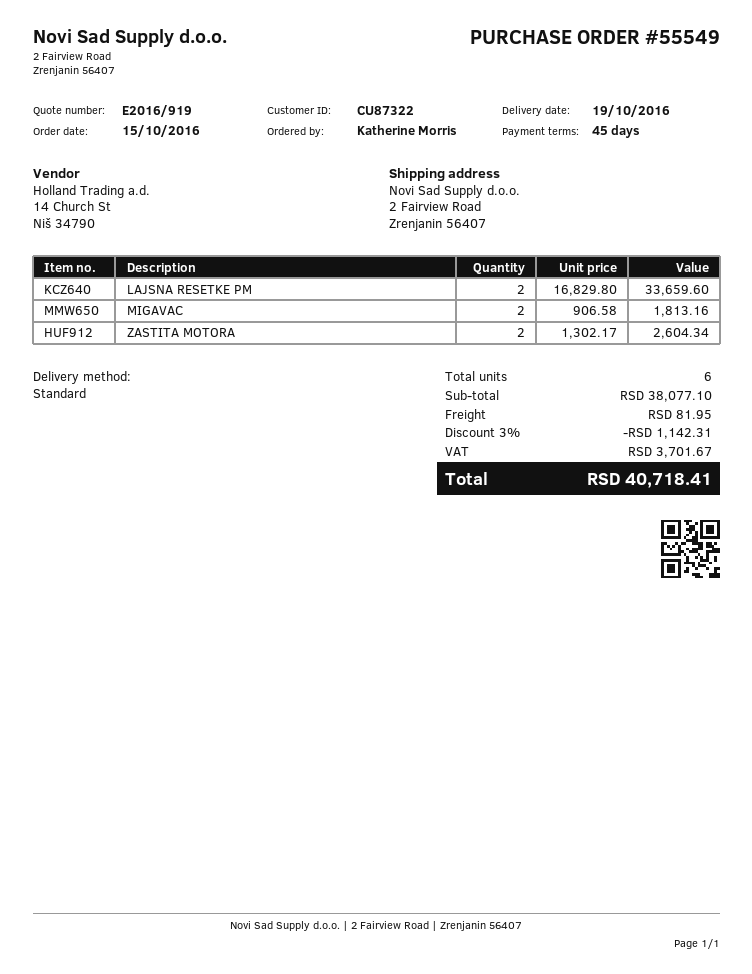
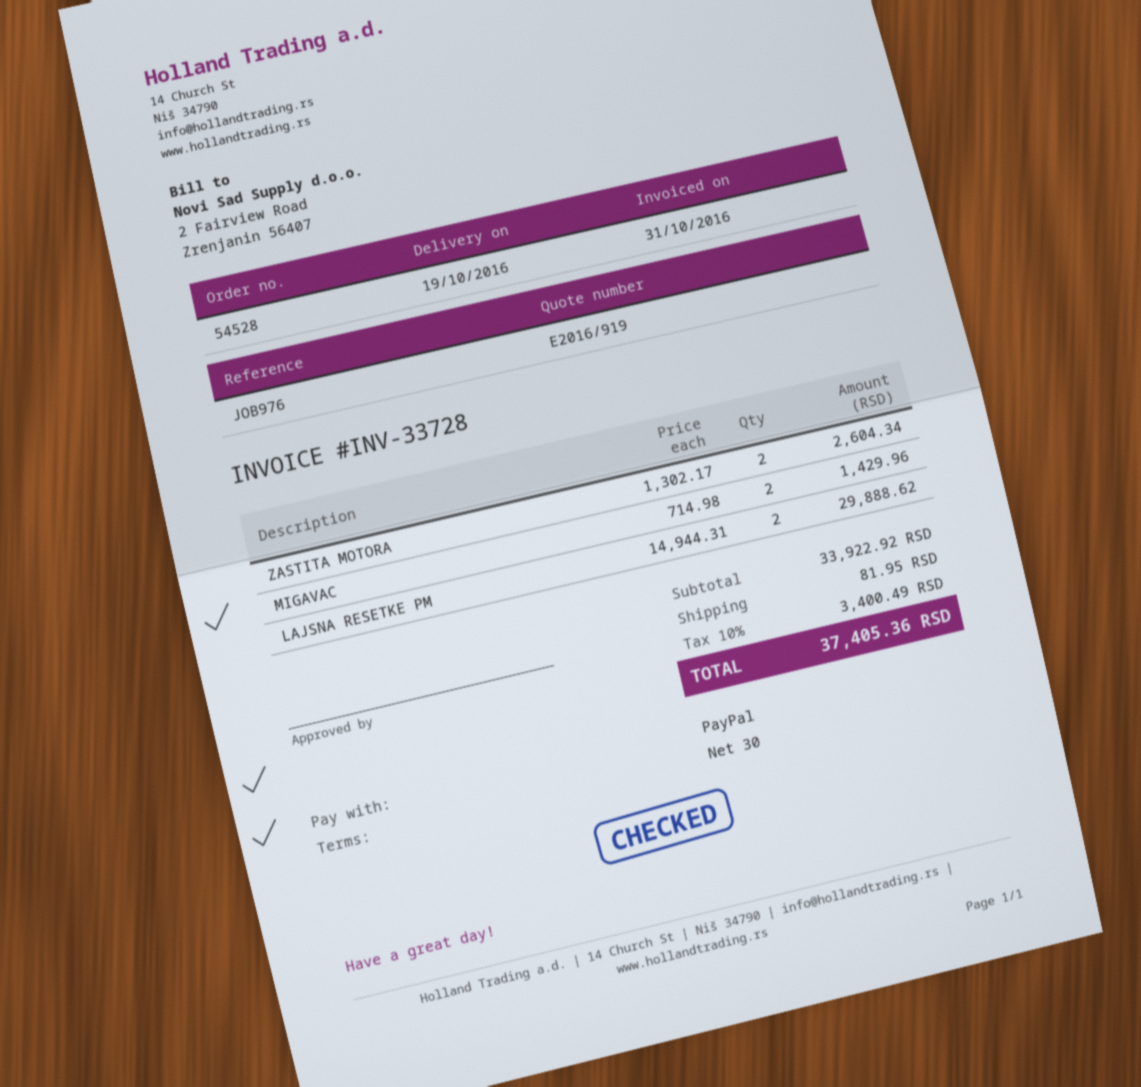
order number: 55549 -> 54528
payment terms: 45 days -> 30 days
LAJSNA RESETKE PM: 2 x 16829.80 = 33659.60 -> 2 x 14944.31 = 29888.62
MIGAVAC: 2 x 906.58 = 1813.16 -> 2 x 714.98 = 1429.96
subtotal: 38077.10 -> 33922.92
discount: 3% = 1142.31 -> none
tax: 3701.67 -> 3400.49
total: 40718.41 -> 37405.36

